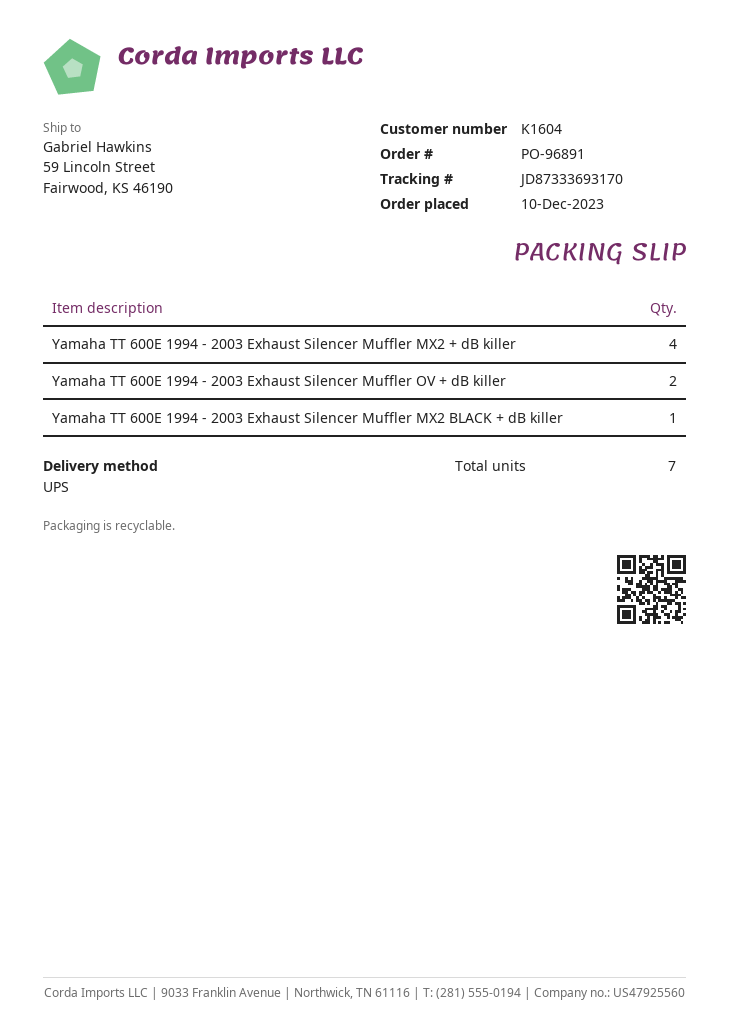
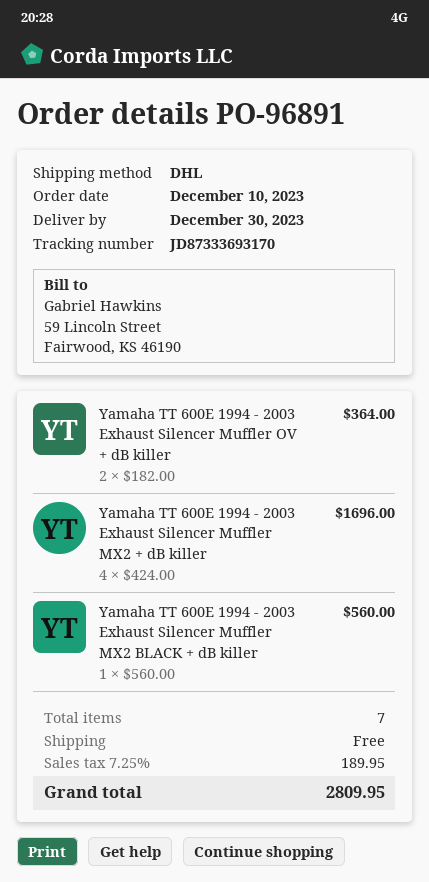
shipping method: UPS -> DHL

